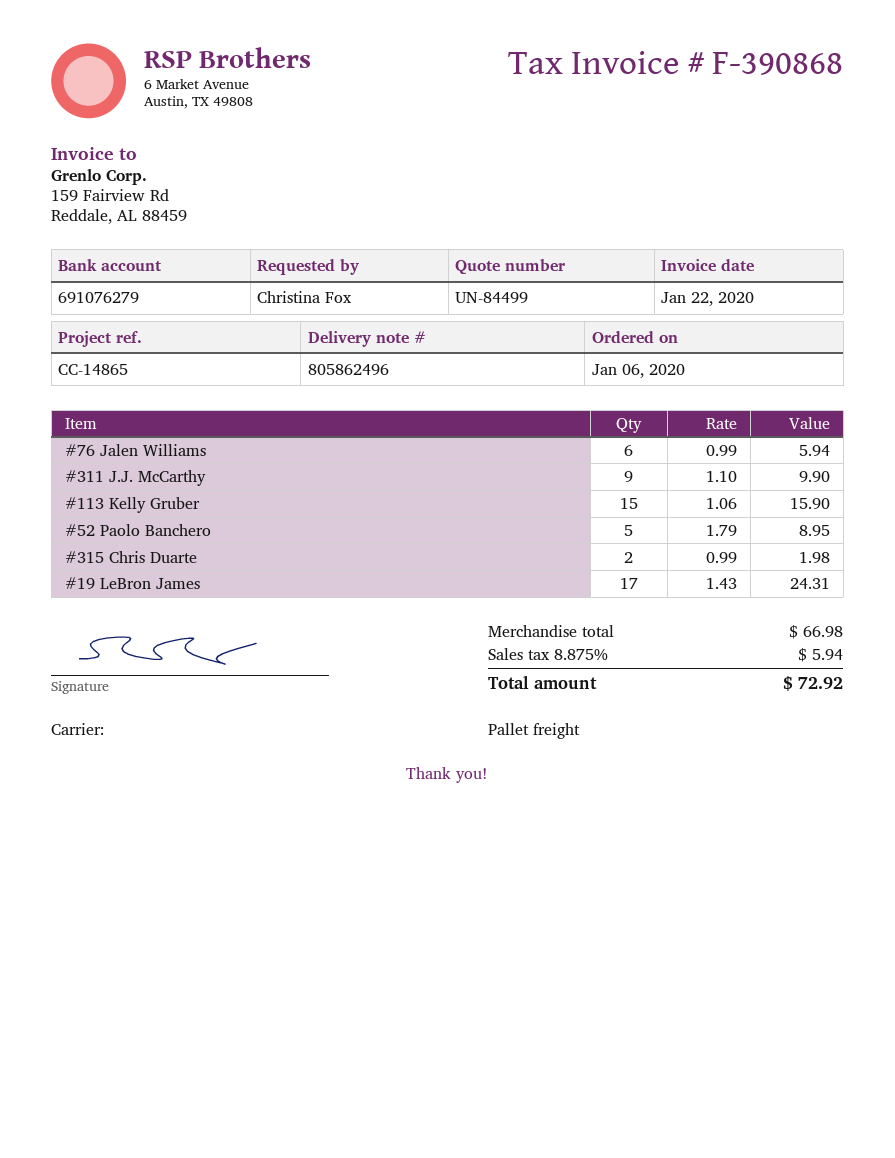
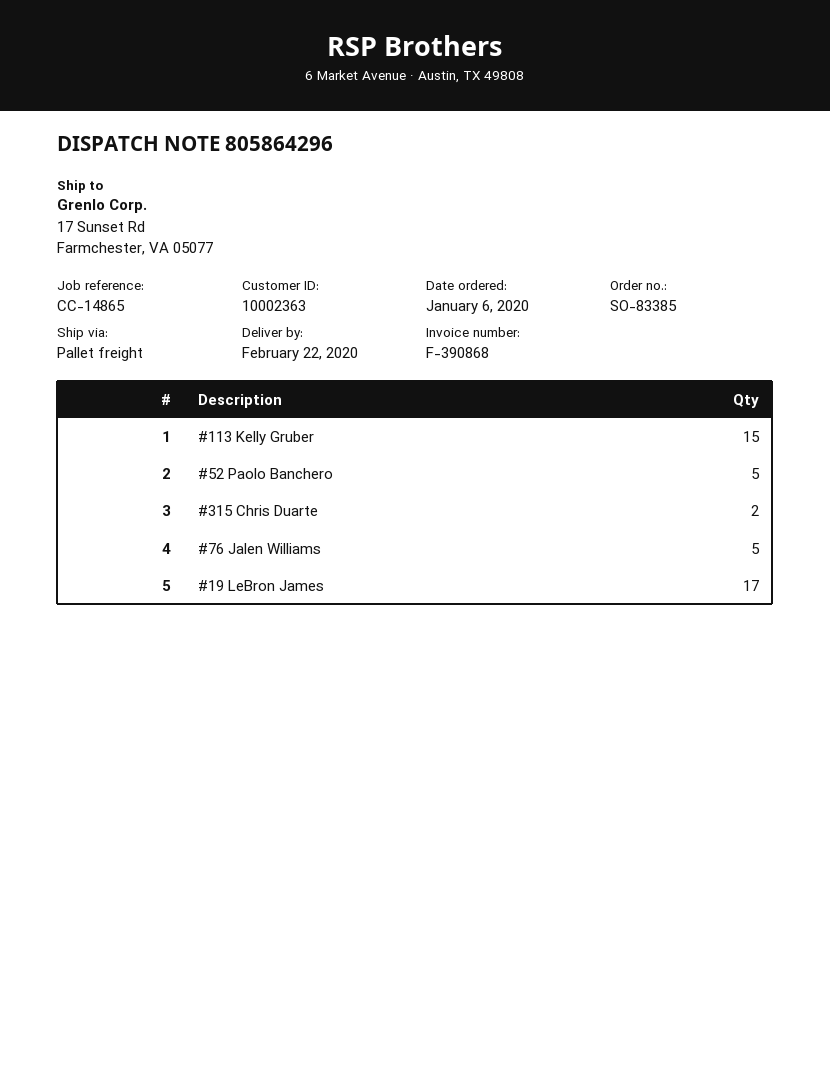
delivery note number: 805862496 -> 805864296
#76 Jalen Williams: 6 -> 5
#311 J.J. McCarthy: 9 -> none

